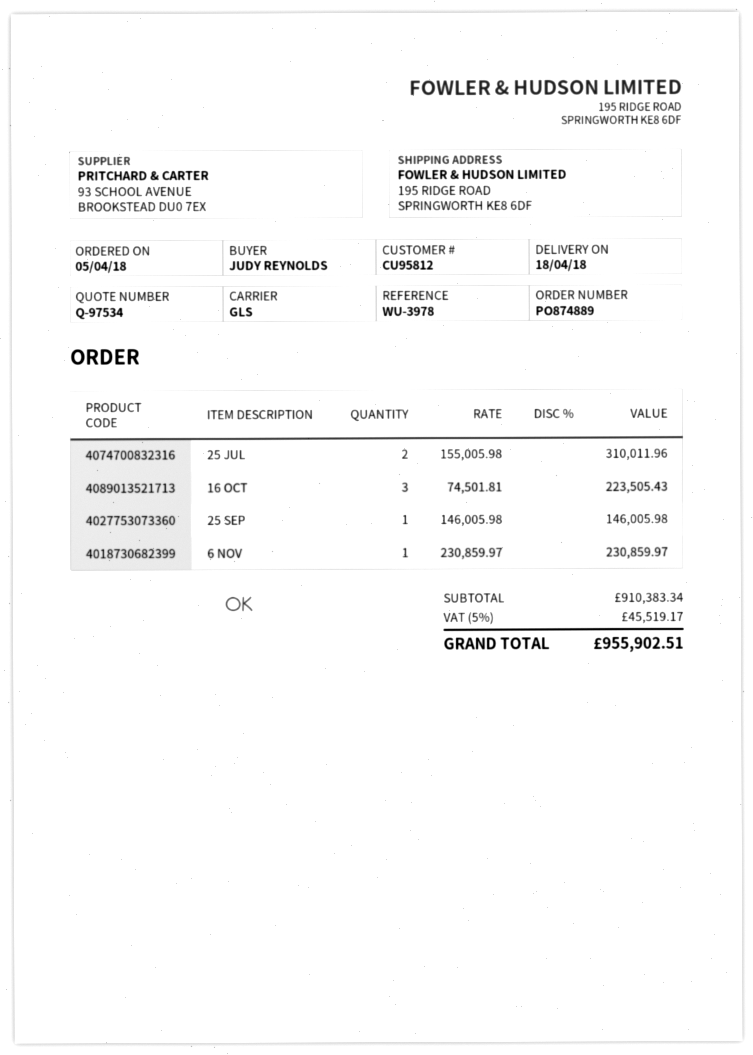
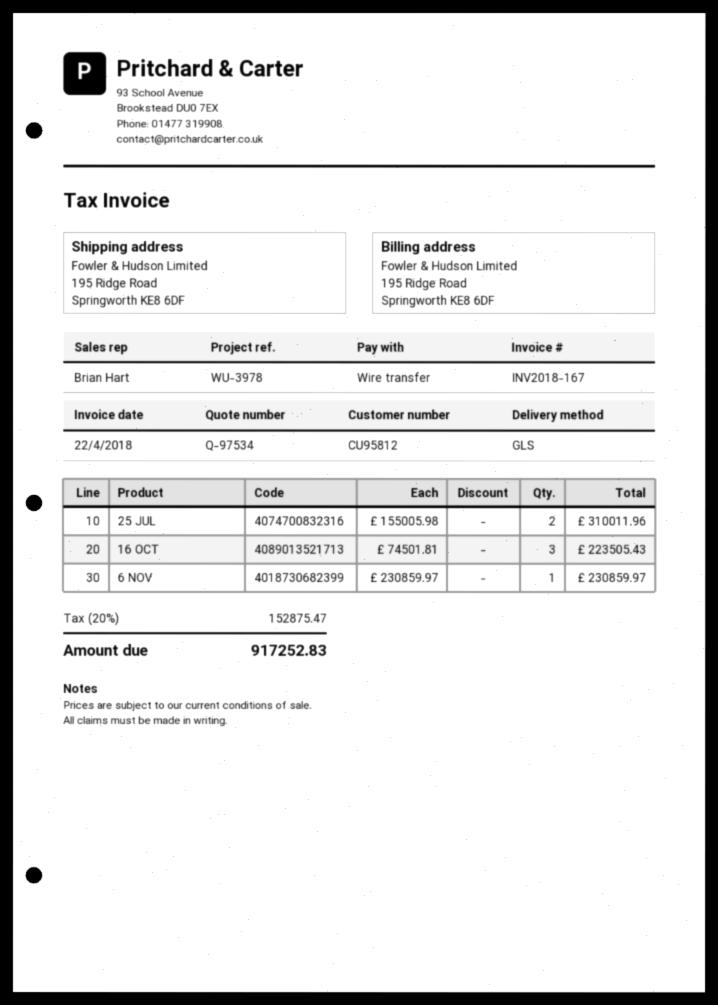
25 SEP: 1 x 146005.98 = 146005.98 -> none
tax: 5% = 45519.17 -> 20% = 152875.47
total: 955902.51 -> 917252.83

